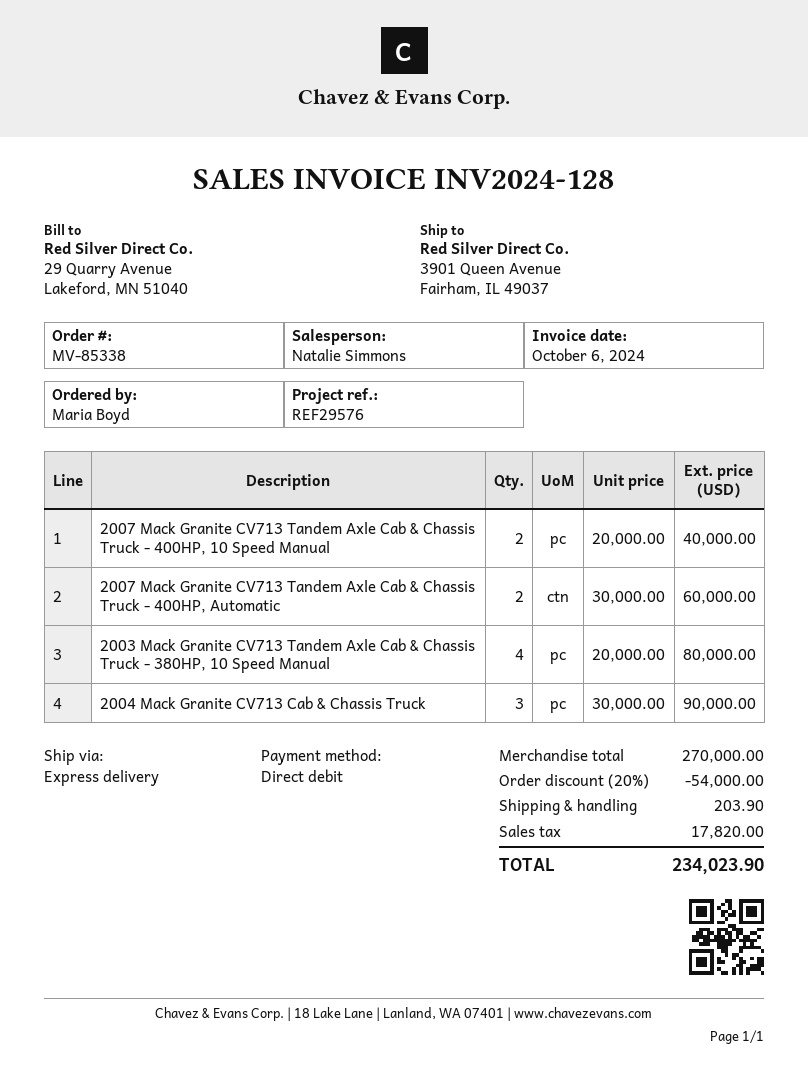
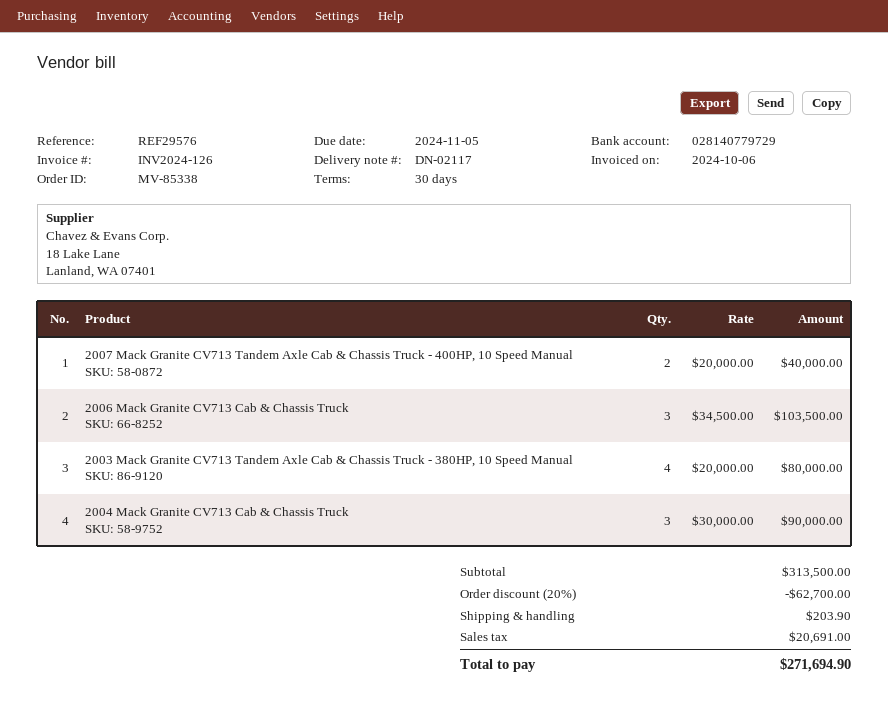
invoice number: INV2024-128 -> INV2024-126
2007 Mack Granite CV713 Tandem Axle Cab & Chassis Truck - 400HP, Automatic: 2 x 30000.00 = 60000.00 -> none
2006 Mack Granite CV713 Cab & Chassis Truck: none -> 3 x 34500.00 = 103500.00
subtotal: 270000.00 -> 313500.00
discount: 20% = 54000.00 -> 20% = 62700.00
tax: 17820.00 -> 20691.00
total: 234023.90 -> 271694.90

